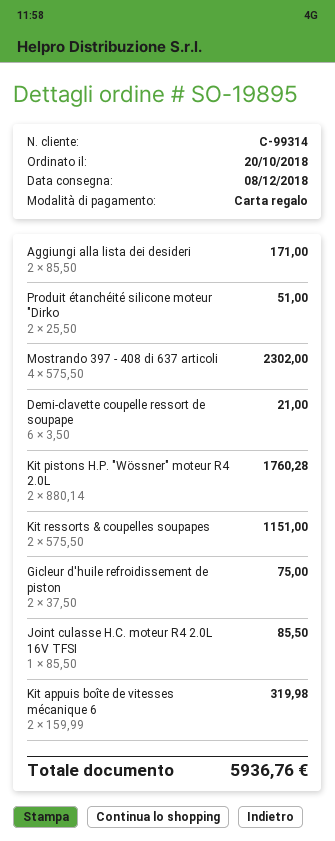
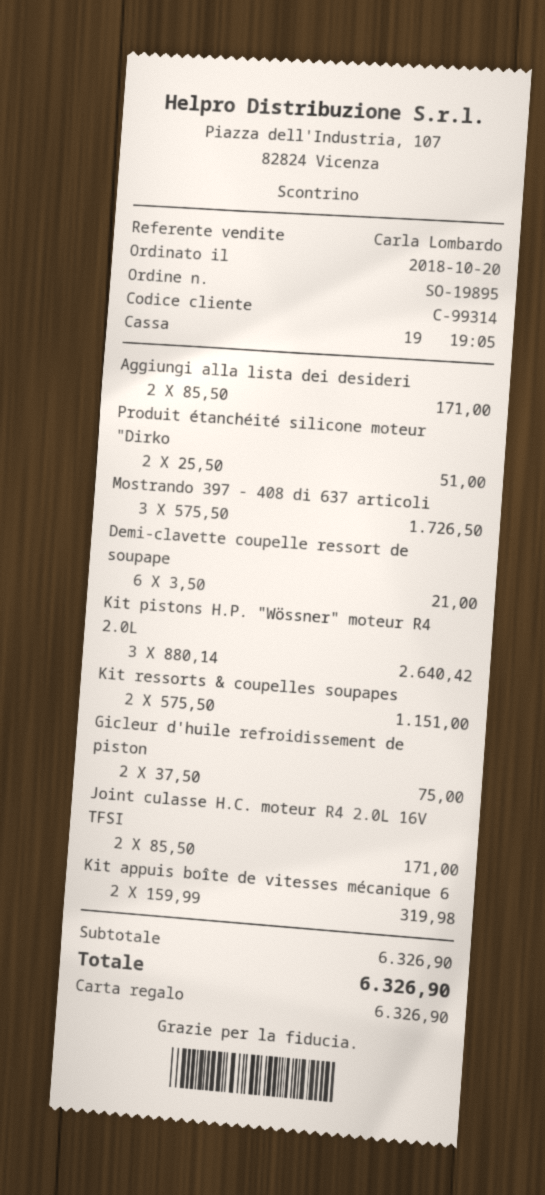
Mostrando 397 - 408 di 637 articoli: 4 x 575.50 = 2302.00 -> 3 x 575.50 = 1726.50
Kit pistons H.P. "Wössner" moteur R4 2.0L: 2 x 880.14 = 1760.28 -> 3 x 880.14 = 2640.42
Joint culasse H.C. moteur R4 2.0L 16V TFSI: 1 x 85.50 = 85.50 -> 2 x 85.50 = 171.00
total: 5936.76 -> 6326.90

